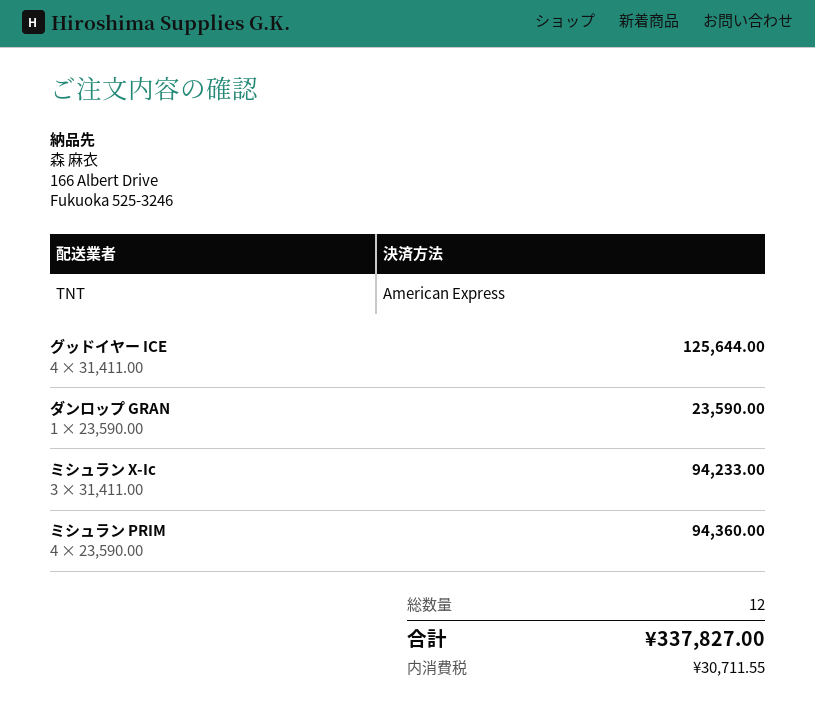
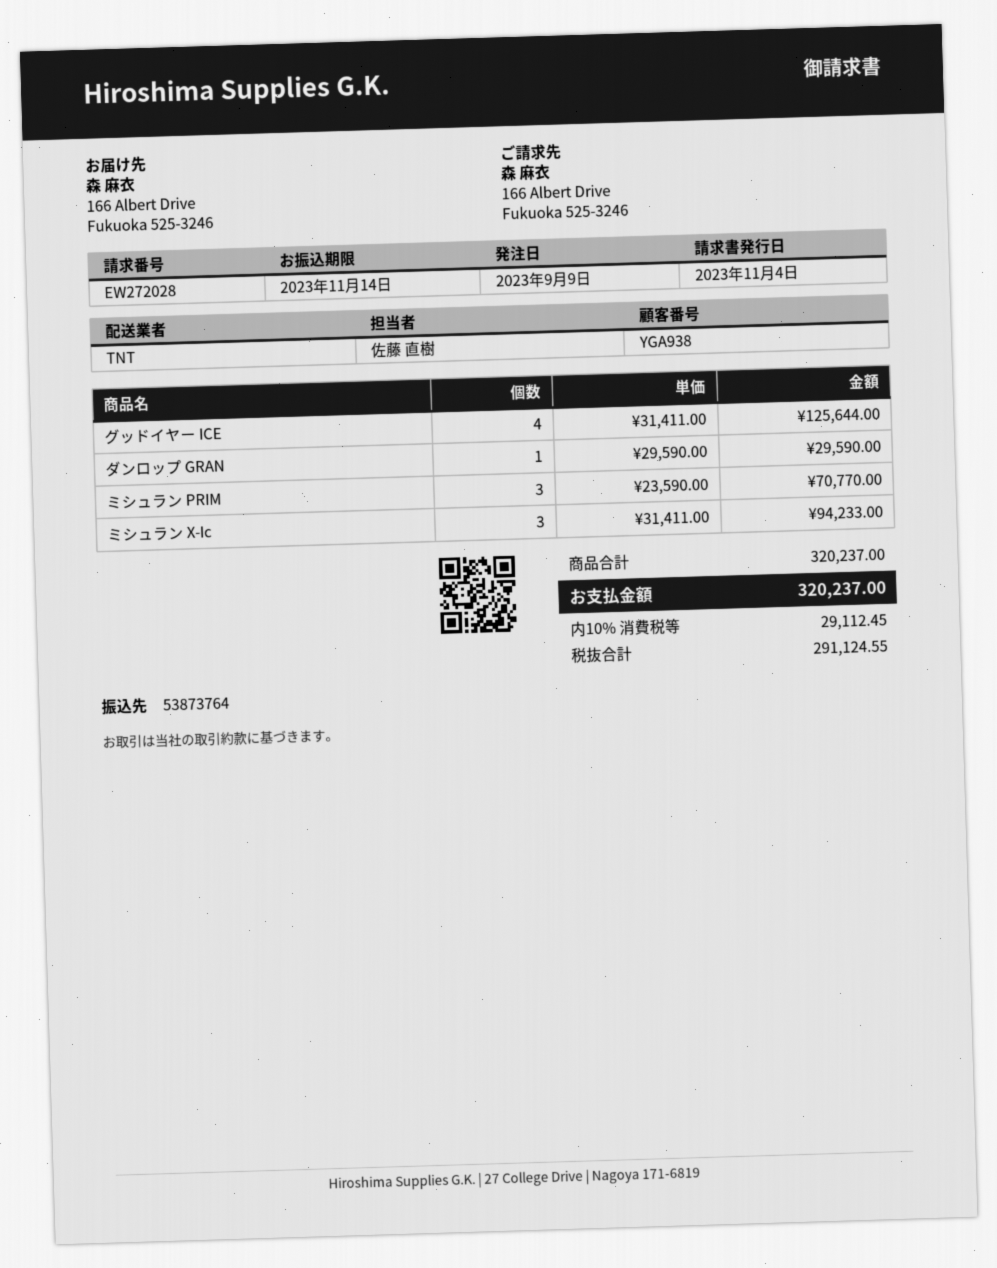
ダンロップ GRAN: 1 x 23590.00 = 23590.00 -> 1 x 29590.00 = 29590.00
ミシュラン PRIM: 4 x 23590.00 = 94360.00 -> 3 x 23590.00 = 70770.00
tax: 30711.55 -> 29112.45
total: 337827.00 -> 320237.00

